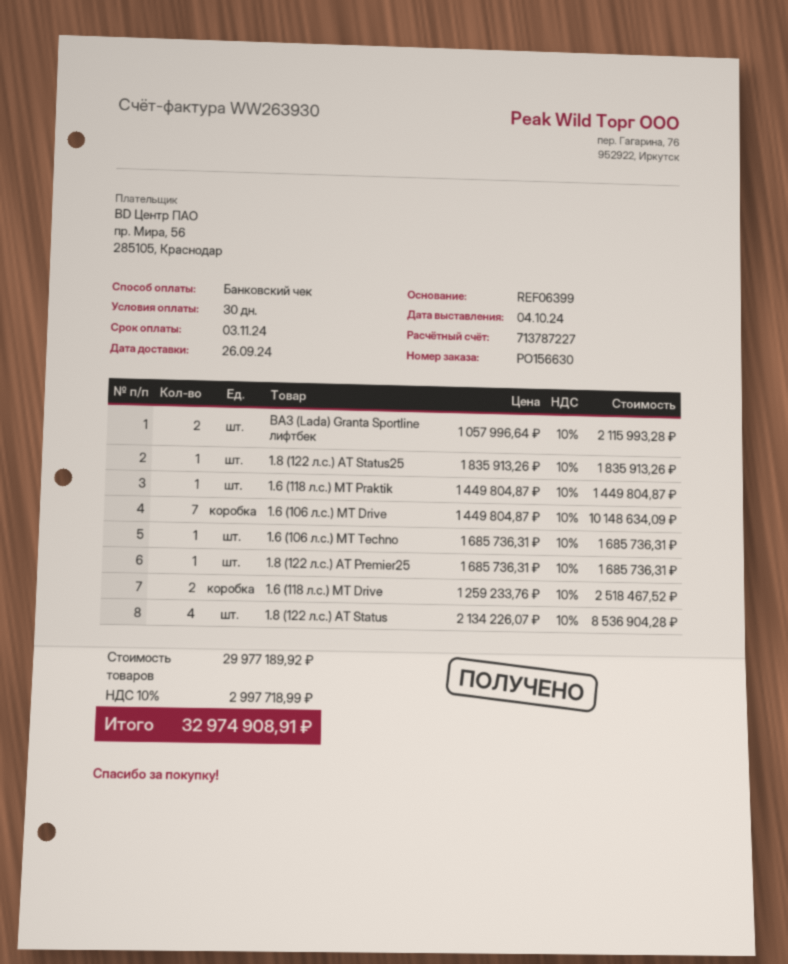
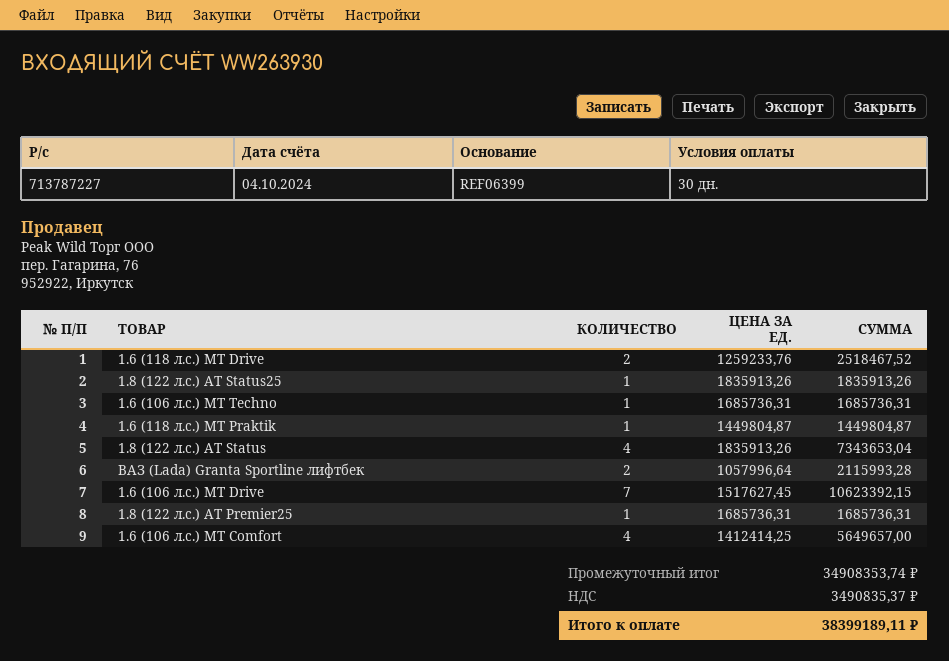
1.6 (106 л.с.) MT Drive: 7 x 1449804.87 = 10148634.09 -> 7 x 1517627.45 = 10623392.15
1.8 (122 л.с.) AT Status: 4 x 2134226.07 = 8536904.28 -> 4 x 1835913.26 = 7343653.04
1.6 (106 л.с.) MT Comfort: none -> 4 x 1412414.25 = 5649657.00
subtotal: 29977189.92 -> 34908353.74
tax: 2997718.99 -> 3490835.37
total: 32974908.91 -> 38399189.11

